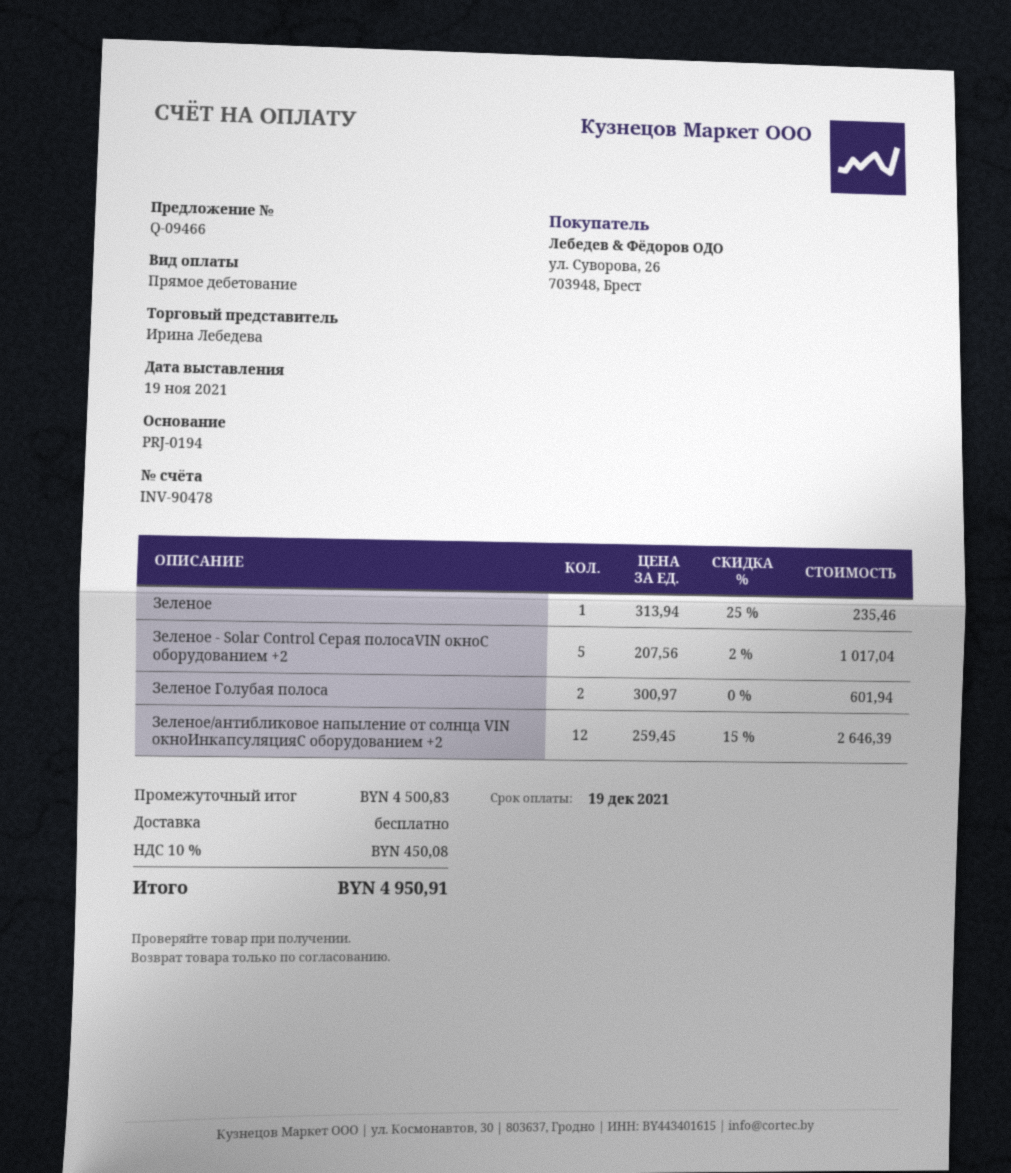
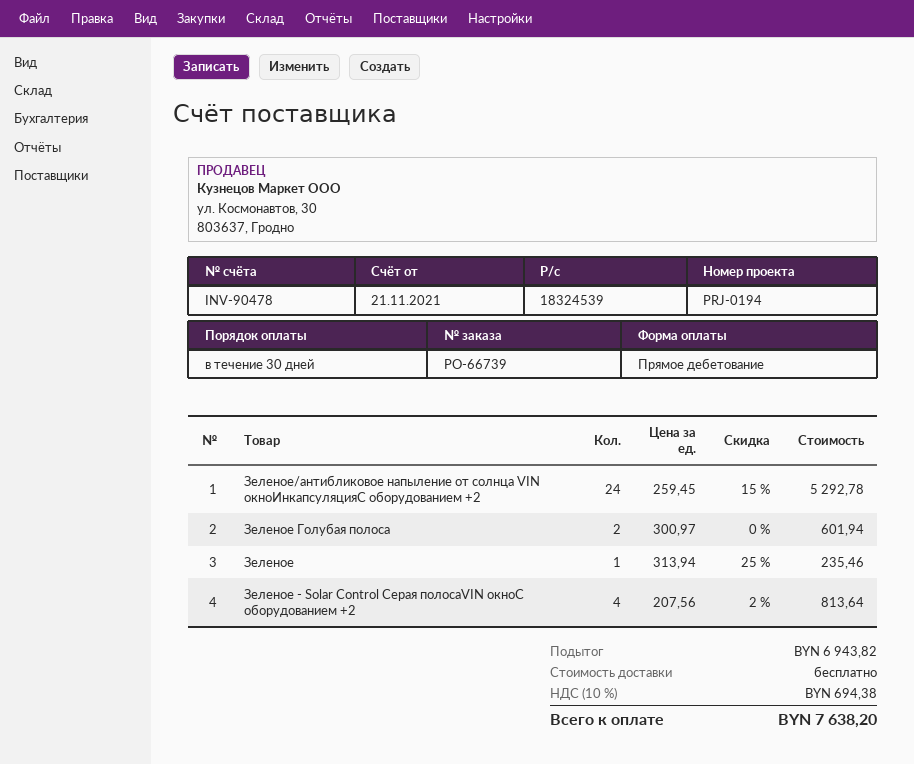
invoice date: 2021-11-19 -> 2021-11-21
Зеленое - Solar Control Серая полосаVIN окноС оборудованием +2: 5 x 207.56 - 2% = 1017.04 -> 4 x 207.56 - 2% = 813.64
Зеленое/антибликовое напыление от солнца VIN окноИнкапсуляцияС оборудованием +2: 12 x 259.45 - 15% = 2646.39 -> 24 x 259.45 - 15% = 5292.78
subtotal: 4500.83 -> 6943.82
tax: 10% = 450.08 -> 10% = 694.38
total: 4950.91 -> 7638.20

